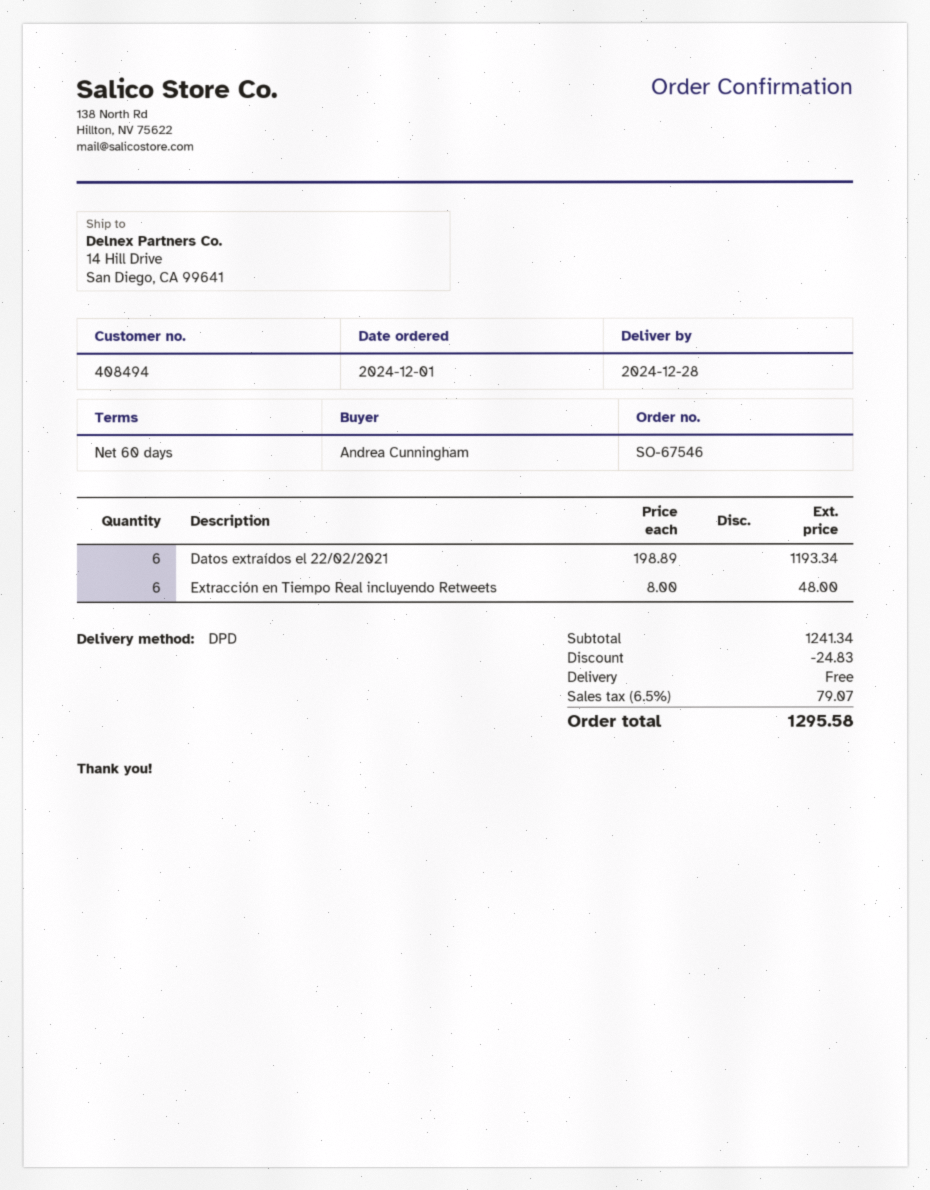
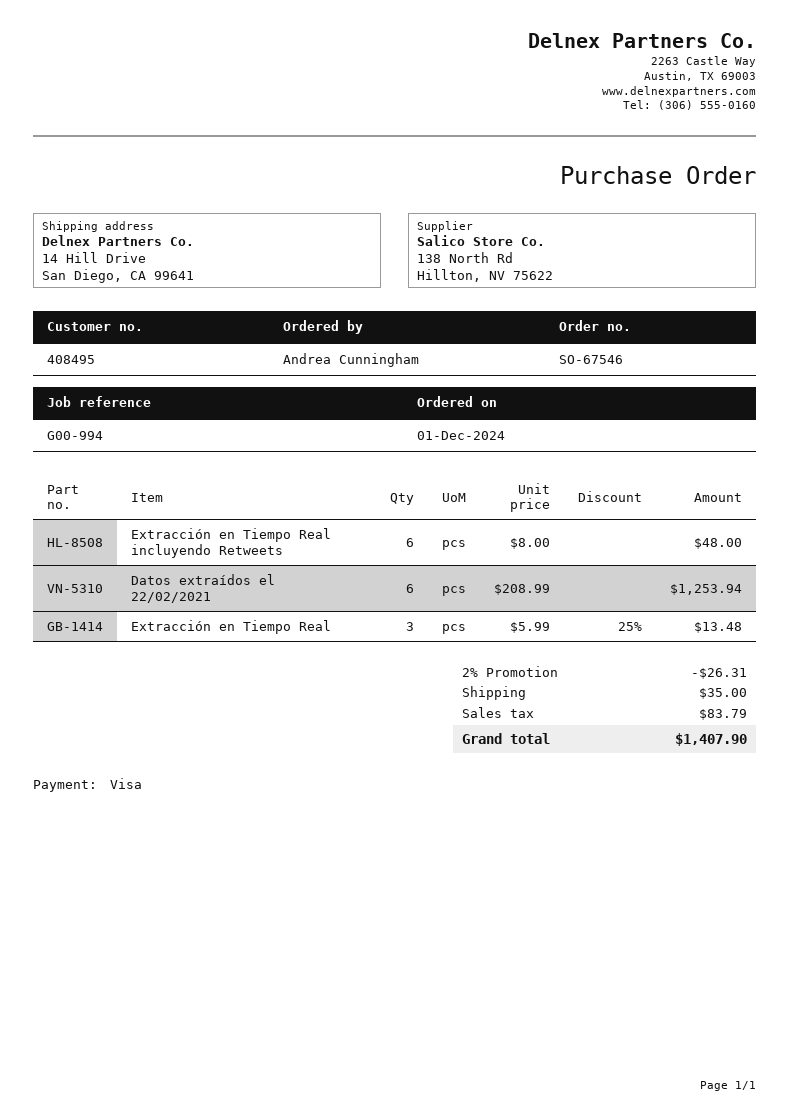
customer number: 408494 -> 408495
Datos extraídos el 22/02/2021: 6 x 198.89 = 1193.34 -> 6 x 208.99 = 1253.94
Extracción en Tiempo Real: none -> 3 x 5.99 - 25% = 13.48
discount: 24.83 -> 26.31
shipping: 0.00 -> 35.00
tax: 79.07 -> 83.79
total: 1295.58 -> 1407.90

